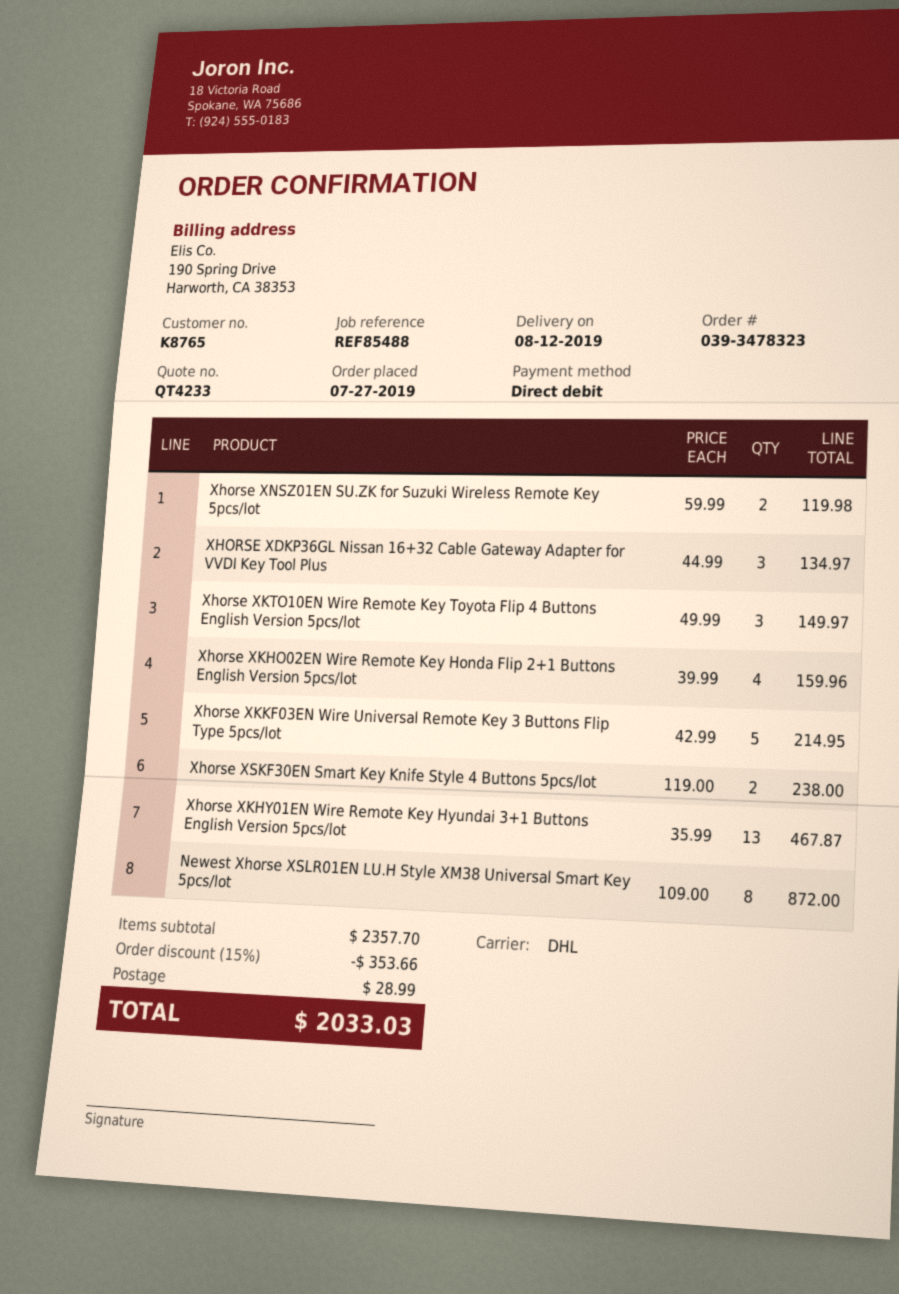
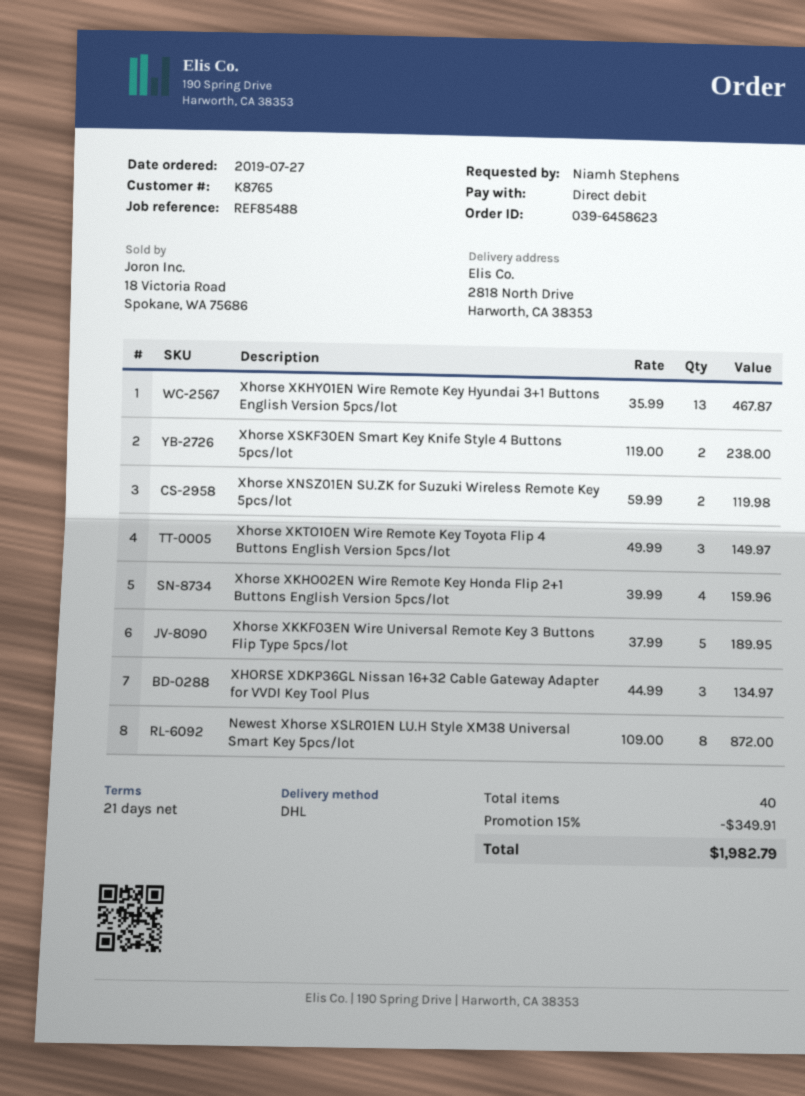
order number: 039-3478323 -> 039-6458623
Xhorse XKKF03EN Wire Universal Remote Key 3 Buttons Flip Type 5pcs/lot: 5 x 42.99 = 214.95 -> 5 x 37.99 = 189.95
discount: 15% = 353.66 -> 15% = 349.91
shipping: 28.99 -> none
total: 2033.03 -> 1982.79

